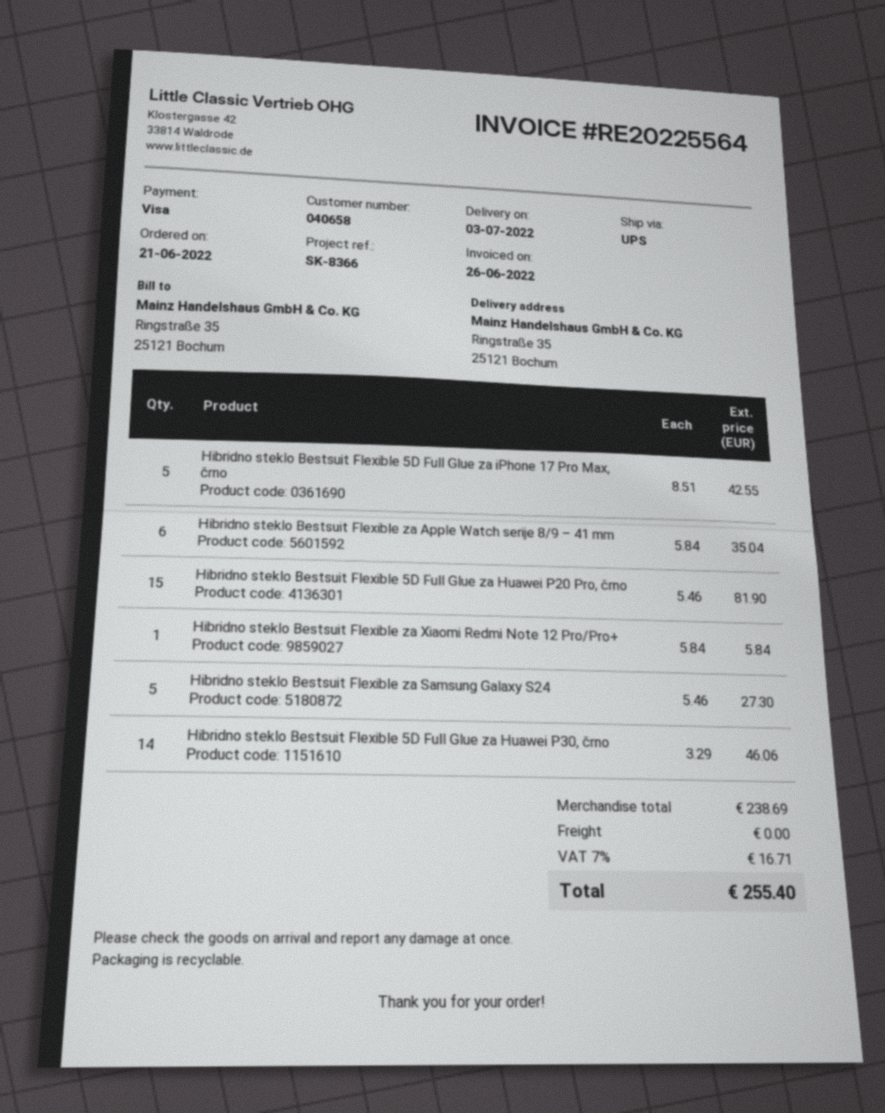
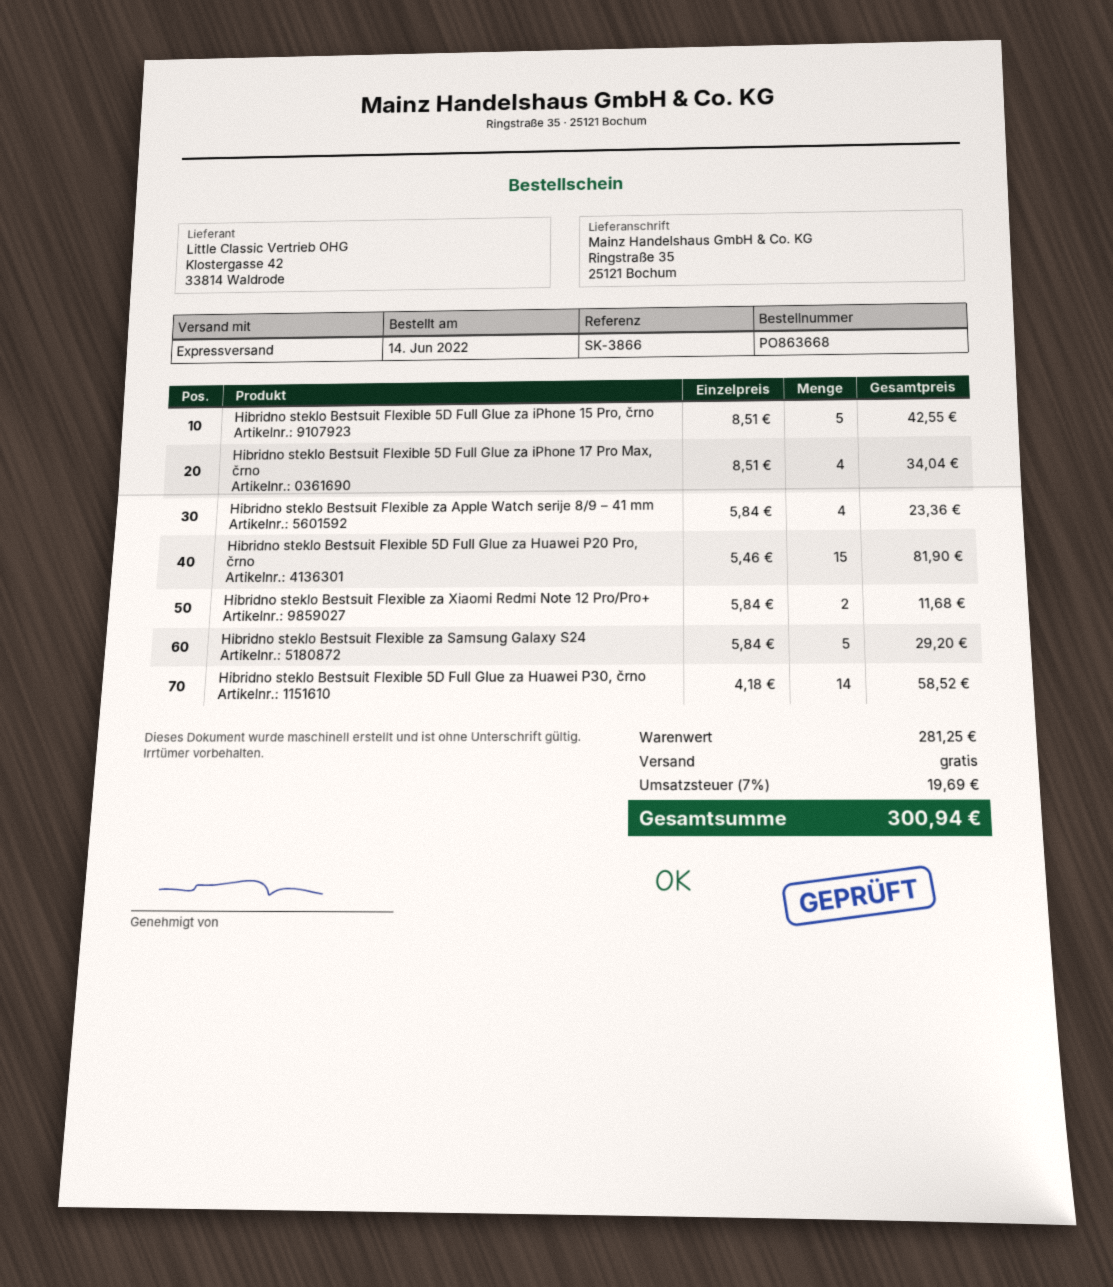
order date: 2022-06-21 -> 2022-06-14
reference: SK-8366 -> SK-3866
shipping method: UPS -> express
Hibridno steklo Bestsuit Flexible 5D Full Glue za iPhone 17 Pro Max, črno: 5 x 8.51 = 42.55 -> 4 x 8.51 = 34.04
Hibridno steklo Bestsuit Flexible za Apple Watch serije 8/9 – 41 mm: 6 x 5.84 = 35.04 -> 4 x 5.84 = 23.36
Hibridno steklo Bestsuit Flexible za Xiaomi Redmi Note 12 Pro/Pro+: 1 x 5.84 = 5.84 -> 2 x 5.84 = 11.68
Hibridno steklo Bestsuit Flexible za Samsung Galaxy S24: 5 x 5.46 = 27.30 -> 5 x 5.84 = 29.20
Hibridno steklo Bestsuit Flexible 5D Full Glue za Huawei P30, črno: 14 x 3.29 = 46.06 -> 14 x 4.18 = 58.52
Hibridno steklo Bestsuit Flexible 5D Full Glue za iPhone 15 Pro, črno: none -> 5 x 8.51 = 42.55
subtotal: 238.69 -> 281.25
tax: 7% = 16.71 -> 7% = 19.69
total: 255.40 -> 300.94

